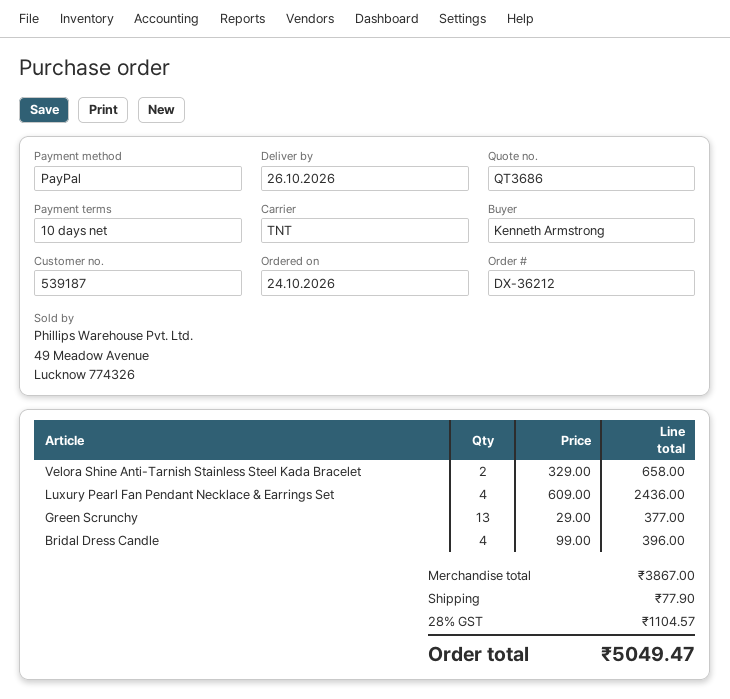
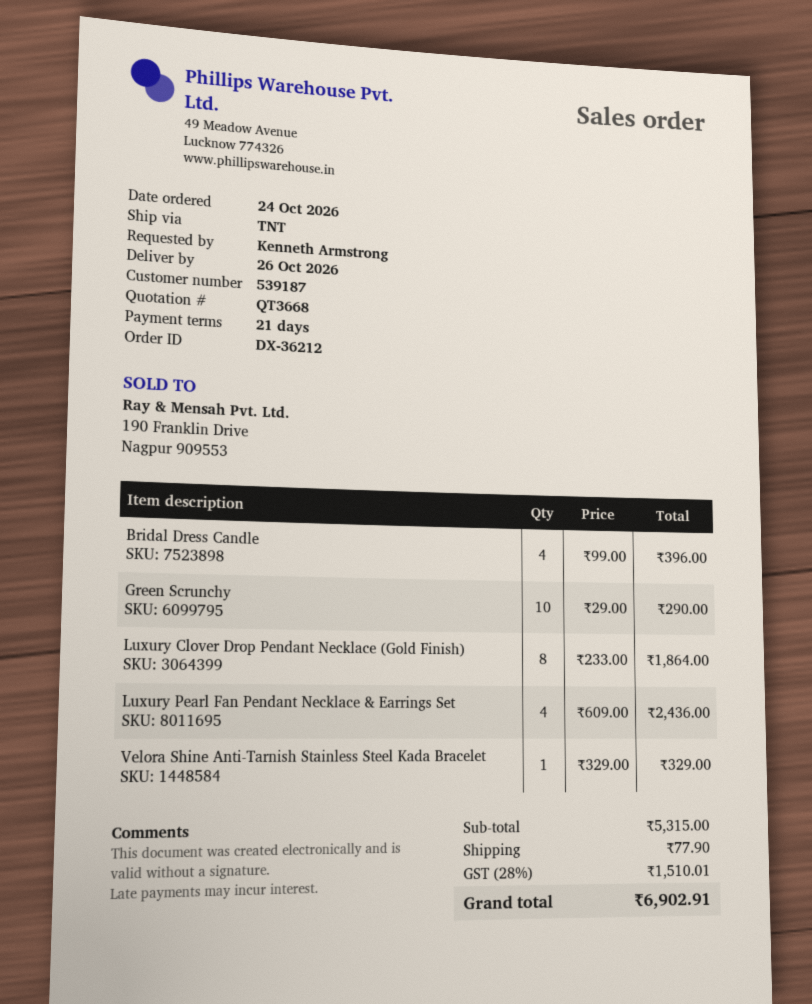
quote number: QT3686 -> QT3668
payment terms: 10 days -> 21 days
Velora Shine Anti-Tarnish Stainless Steel Kada Bracelet: 2 x 329.00 = 658.00 -> 1 x 329.00 = 329.00
Green Scrunchy: 13 x 29.00 = 377.00 -> 10 x 29.00 = 290.00
Luxury Clover Drop Pendant Necklace (Gold Finish): none -> 8 x 233.00 = 1864.00
subtotal: 3867.00 -> 5315.00
tax: 28% = 1104.57 -> 28% = 1510.01
total: 5049.47 -> 6902.91

